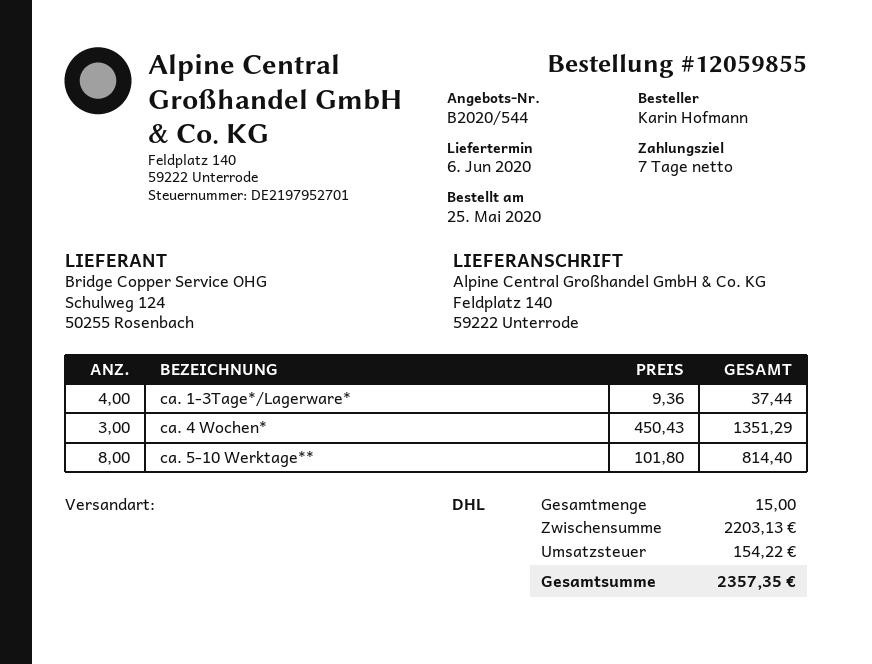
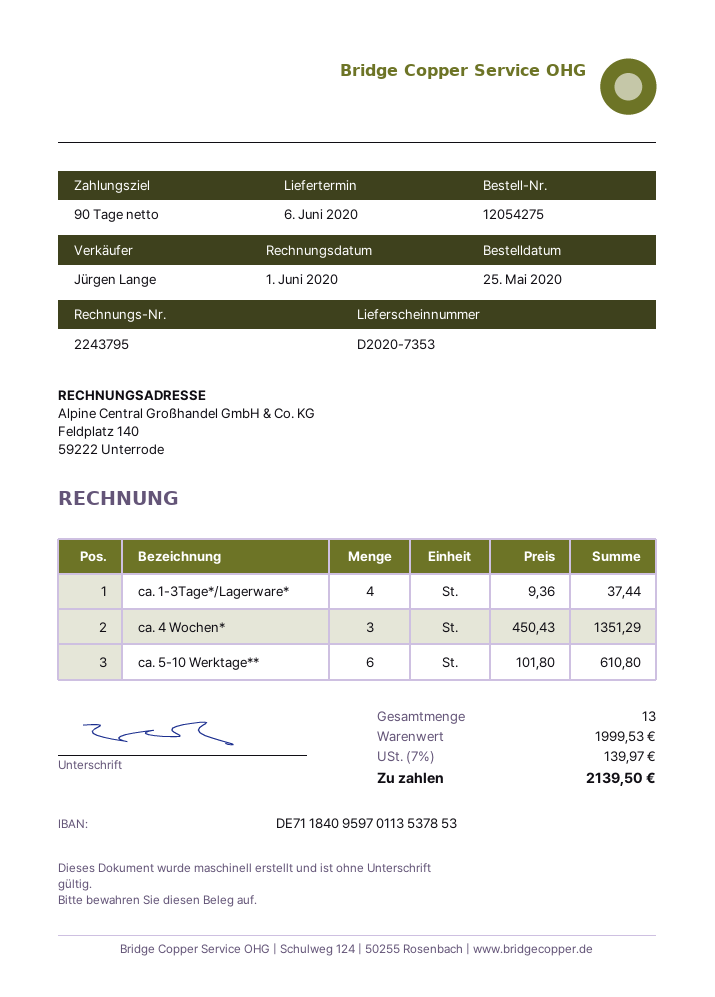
order number: 12059855 -> 12054275
payment terms: 7 days -> 90 days
ca. 5-10 Werktage**: 8 x 101.80 = 814.40 -> 6 x 101.80 = 610.80
total quantity: 15 -> 13
subtotal: 2203.13 -> 1999.53
tax: 154.22 -> 139.97
total: 2357.35 -> 2139.50

